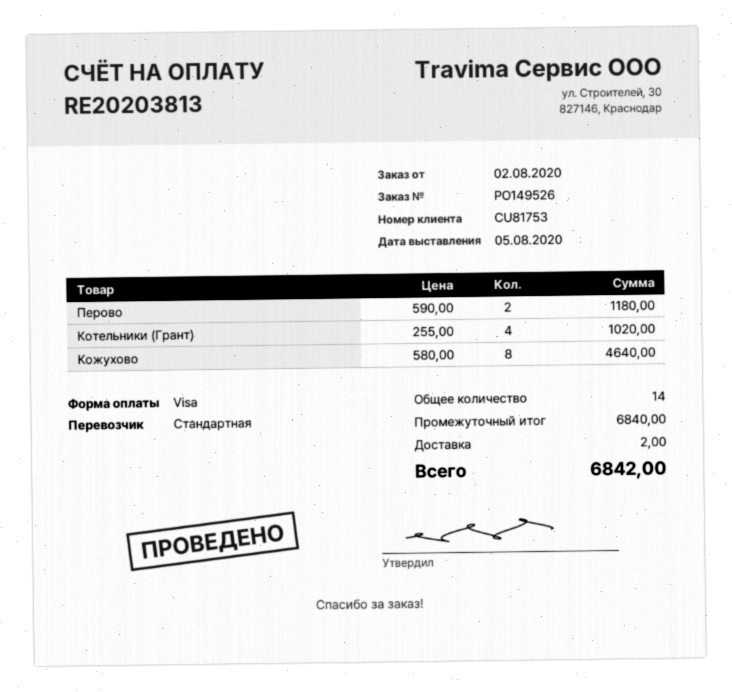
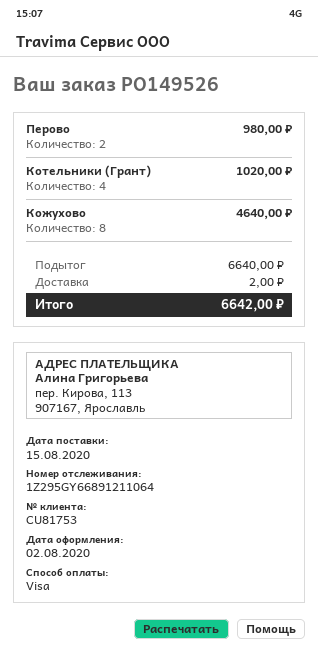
Перово: 2 for 1180.00 -> 2 for 980.00
subtotal: 6840.00 -> 6640.00
total: 6842.00 -> 6642.00

